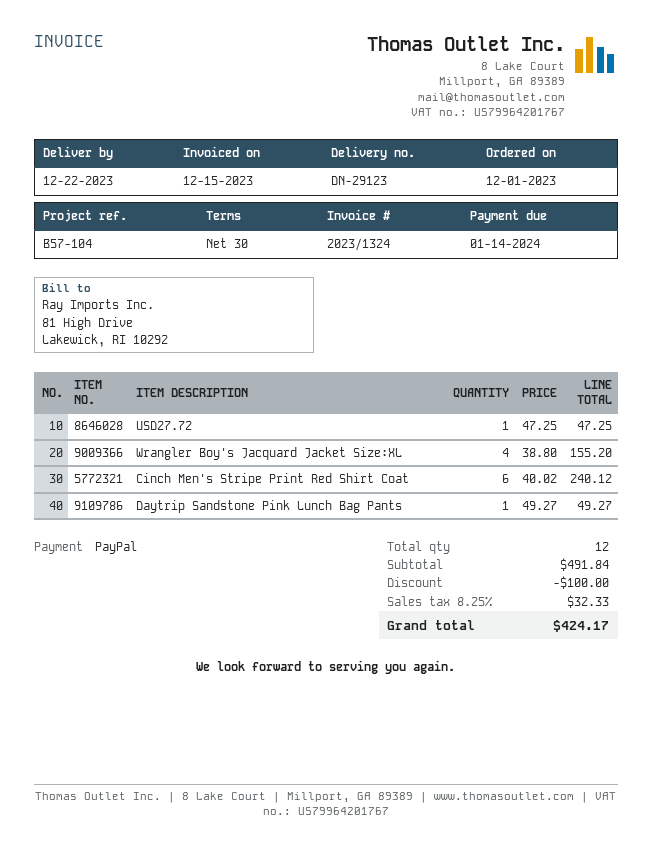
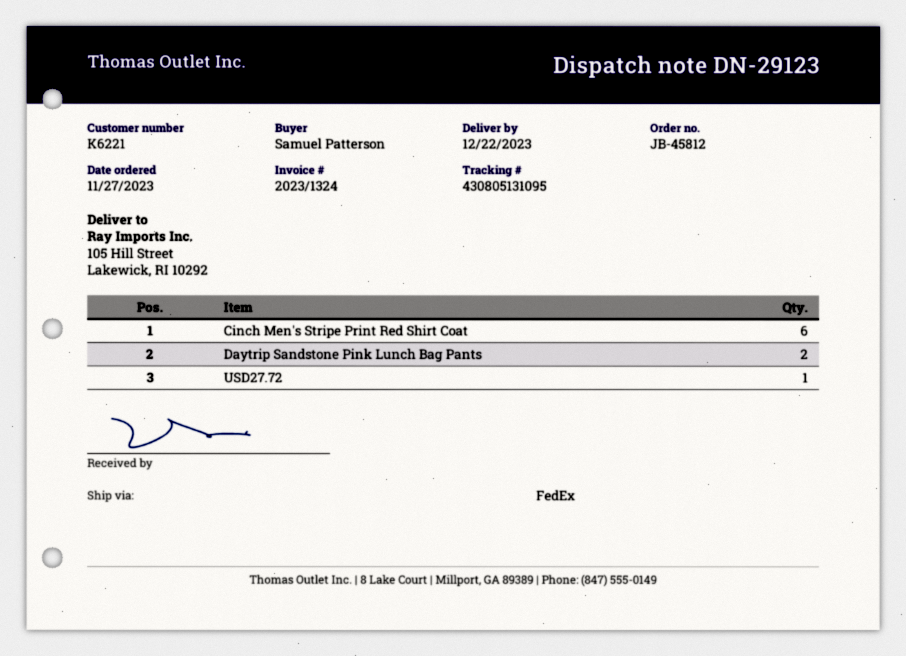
order date: 2023-12-01 -> 2023-11-27
Wrangler Boy's Jacquard Jacket Size:XL: 4 -> none
Daytrip Sandstone Pink Lunch Bag Pants: 1 -> 2

